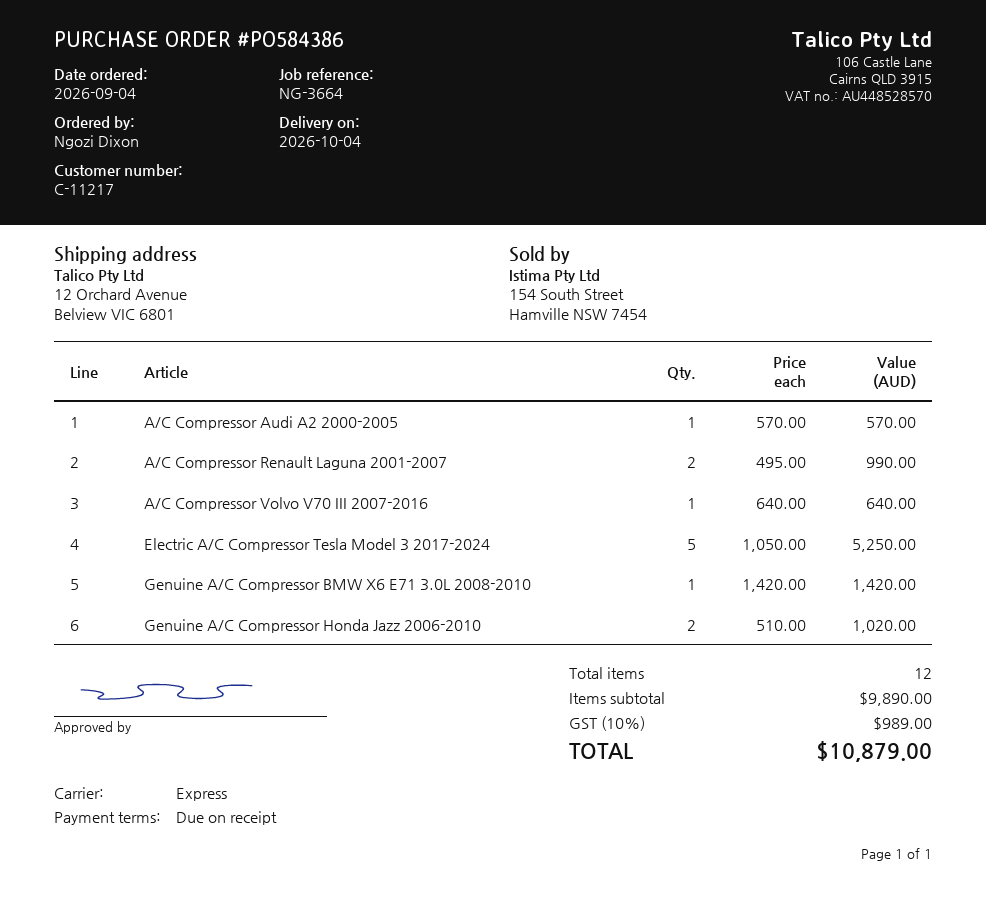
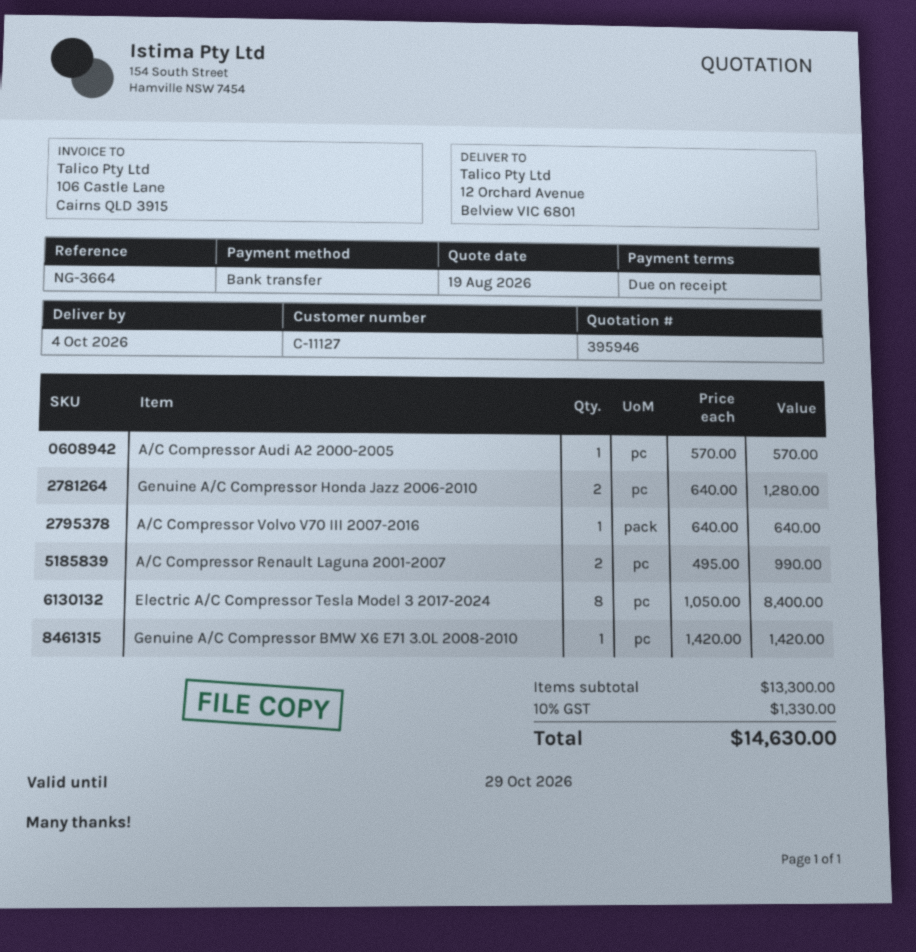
customer number: C-11217 -> C-11127
Electric A/C Compressor Tesla Model 3 2017-2024: 5 x 1050.00 = 5250.00 -> 8 x 1050.00 = 8400.00
Genuine A/C Compressor Honda Jazz 2006-2010: 2 x 510.00 = 1020.00 -> 2 x 640.00 = 1280.00
subtotal: 9890.00 -> 13300.00
tax: 10% = 989.00 -> 10% = 1330.00
total: 10879.00 -> 14630.00

